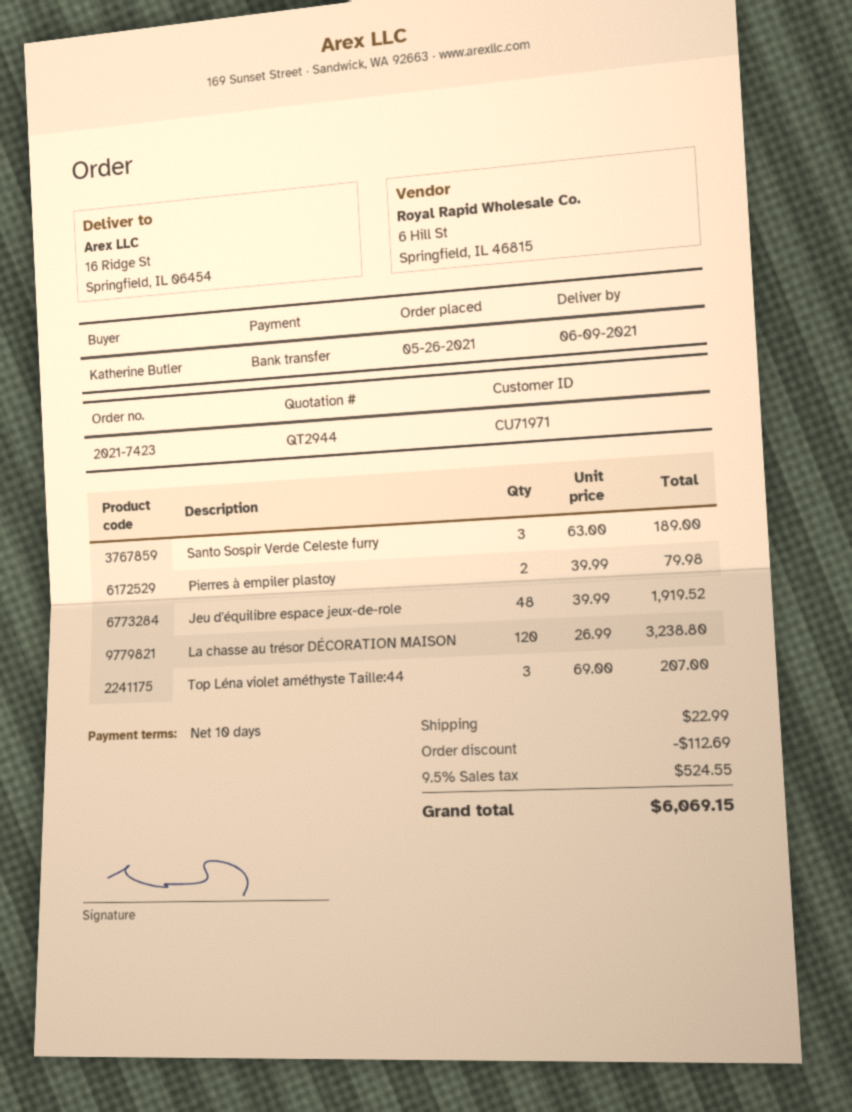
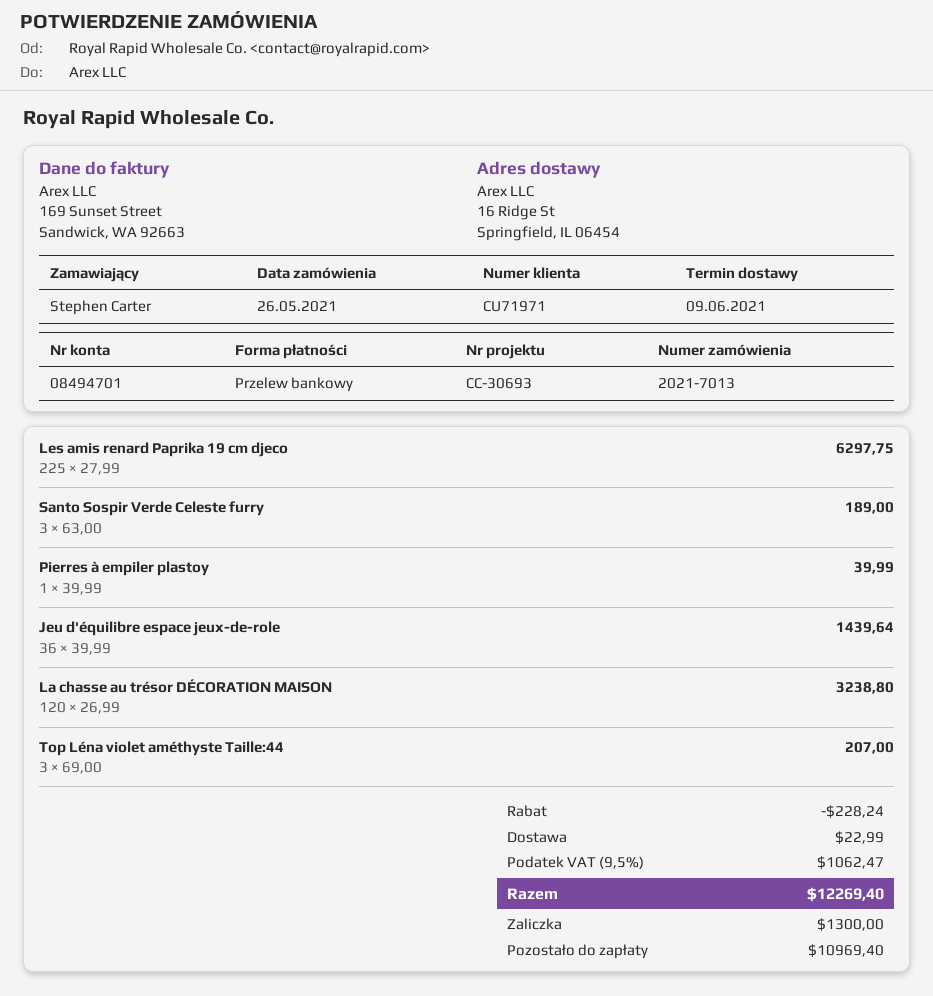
order number: 2021-7423 -> 2021-7013
ordered by: Katherine Butler -> Stephen Carter
Pierres à empiler plastoy: 2 x 39.99 = 79.98 -> 1 x 39.99 = 39.99
Jeu d'équilibre espace jeux-de-role: 48 x 39.99 = 1919.52 -> 36 x 39.99 = 1439.64
Les amis renard Paprika 19 cm djeco: none -> 225 x 27.99 = 6297.75
discount: 112.69 -> 228.24
tax: 9.5% = 524.55 -> 9.5% = 1062.47
total: 6069.15 -> 12269.40

